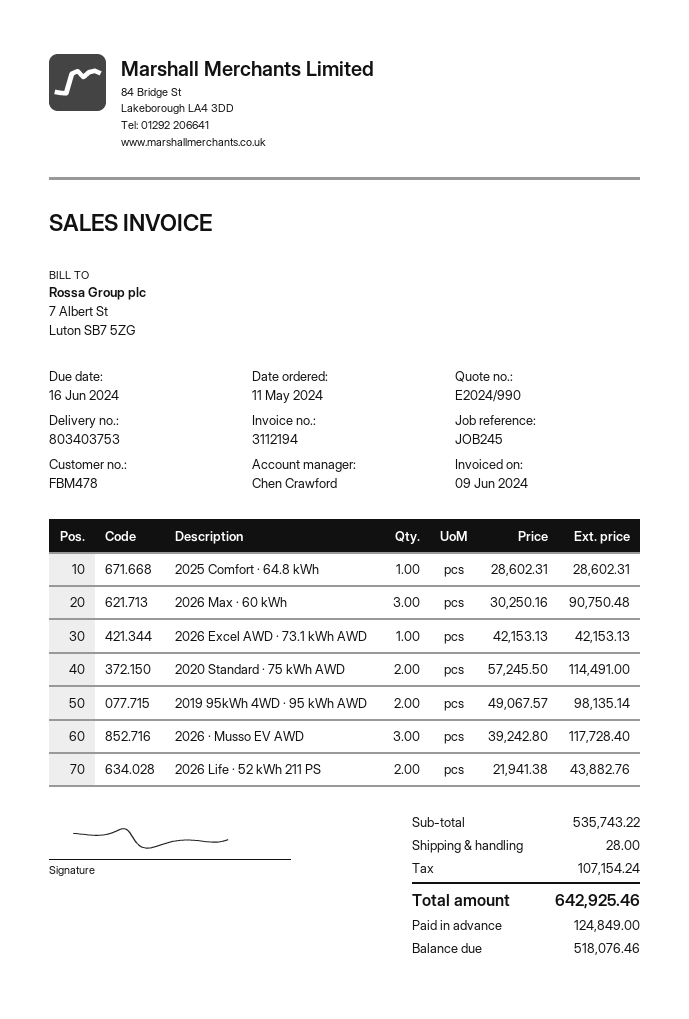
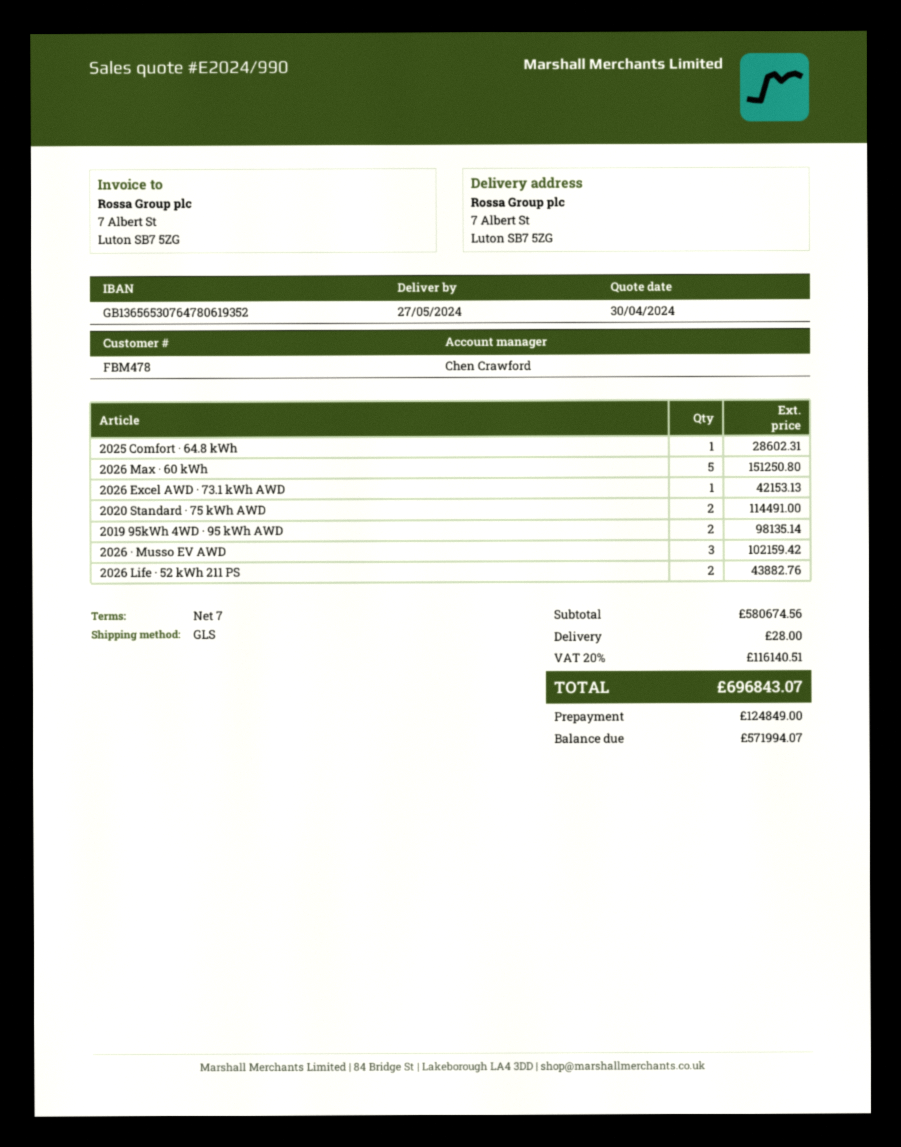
2026 Max · 60 kWh: 3 for 90750.48 -> 5 for 151250.80
2026 · Musso EV AWD: 3 for 117728.40 -> 3 for 102159.42
subtotal: 535743.22 -> 580674.56
tax: 107154.24 -> 116140.51
total: 642925.46 -> 696843.07
balance: 518076.46 -> 571994.07

